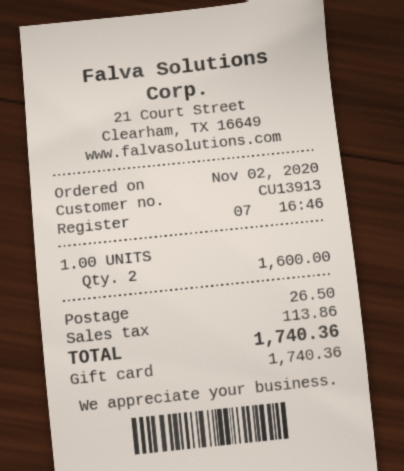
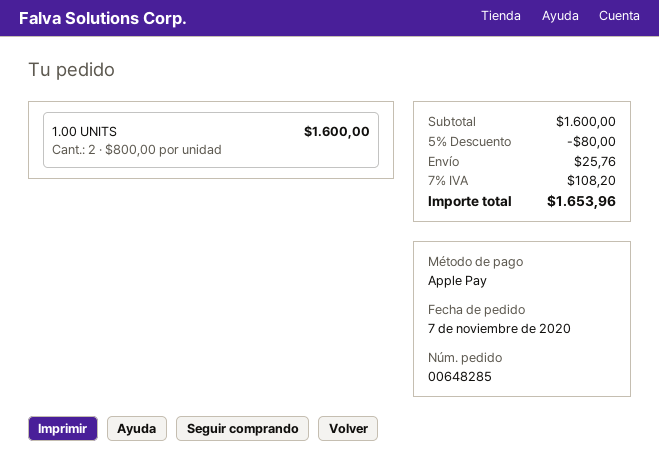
order date: 2020-11-02 -> 2020-11-07
payment method: gift card -> Apple Pay
discount: none -> 5% = 80.00
shipping: 26.50 -> 25.76
tax: 113.86 -> 108.20
total: 1740.36 -> 1653.96

